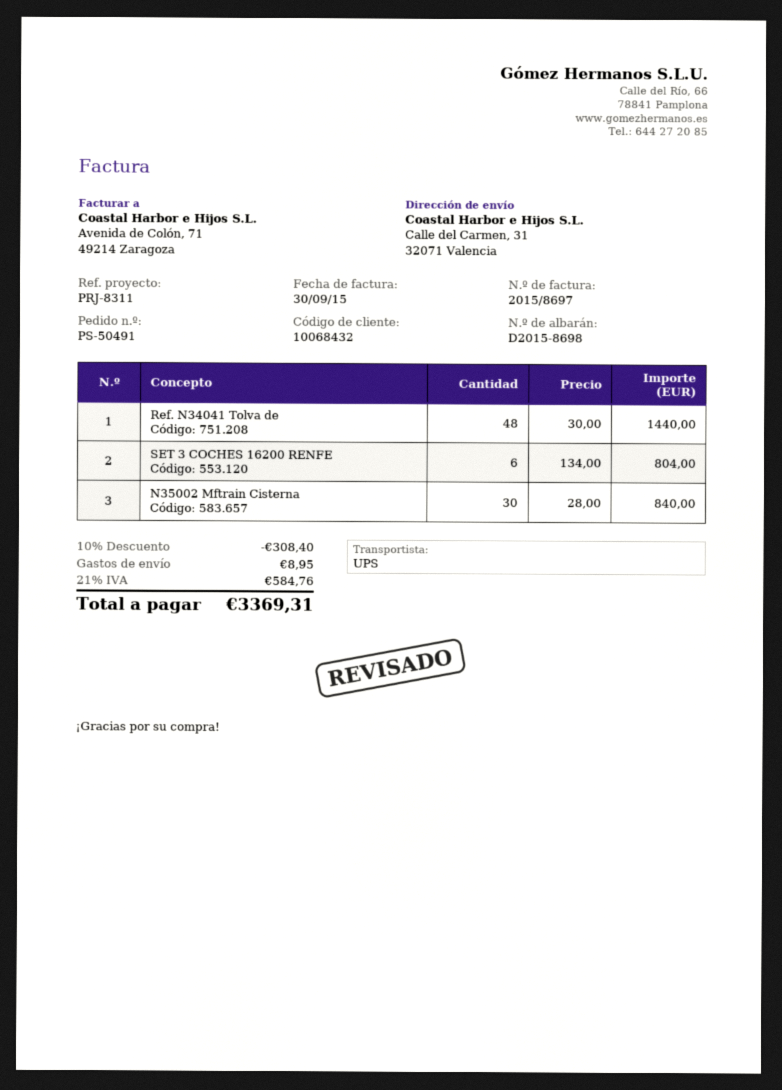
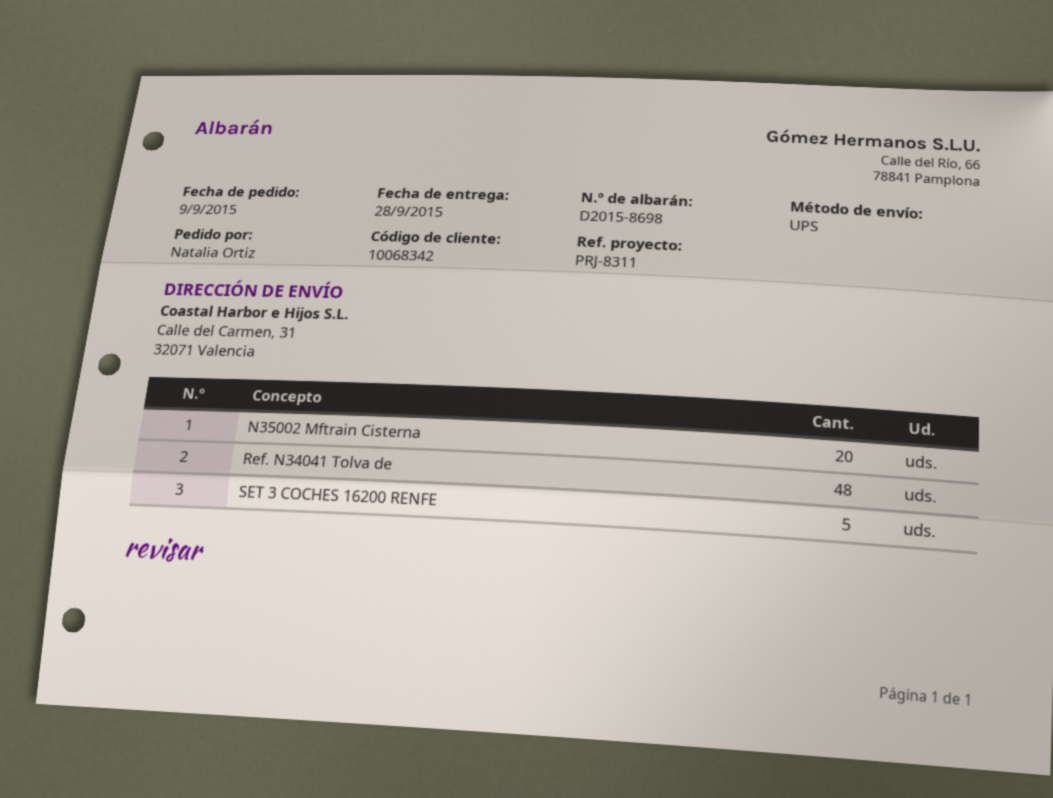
customer number: 10068432 -> 10068342
SET 3 COCHES 16200 RENFE: 6 -> 5
N35002 Mftrain Cisterna: 30 -> 20

